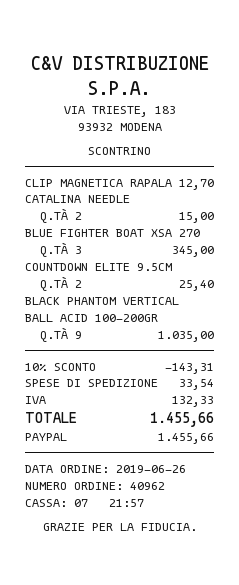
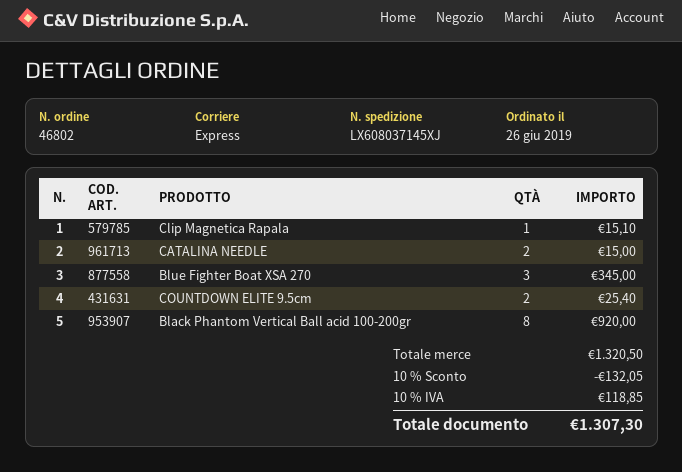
order number: 40962 -> 46802
CLIP MAGNETICA RAPALA: 1 for 12.70 -> 1 for 15.10
BLACK PHANTOM VERTICAL BALL ACID 100-200GR: 9 for 1035.00 -> 8 for 920.00
discount: 10% = 143.31 -> 10% = 132.05
shipping: 33.54 -> none
tax: 132.33 -> 118.85
total: 1455.66 -> 1307.30

